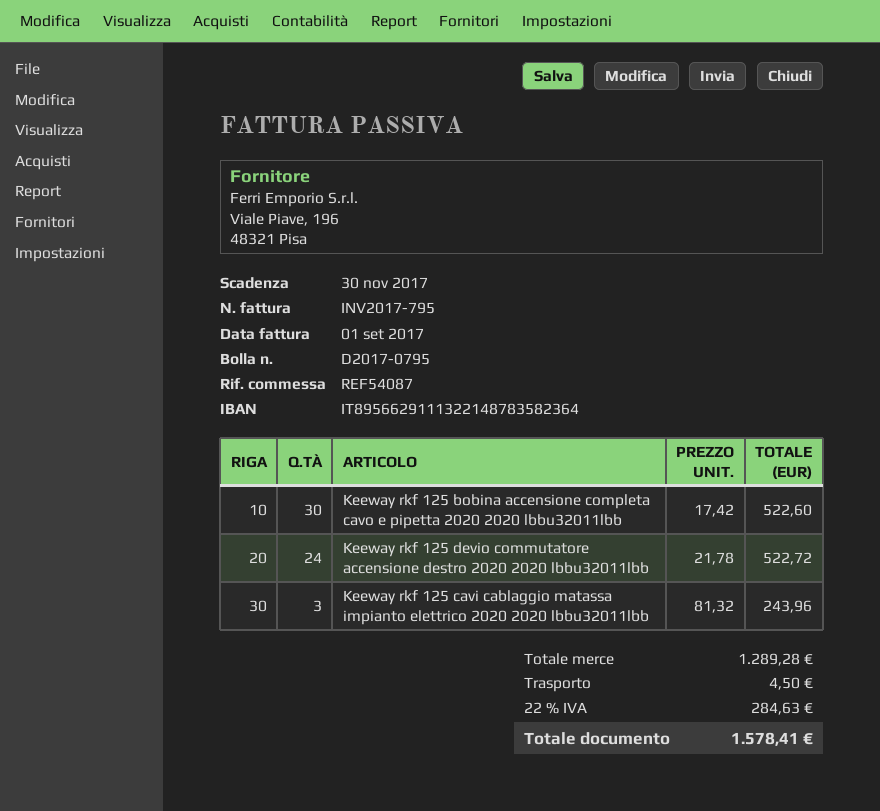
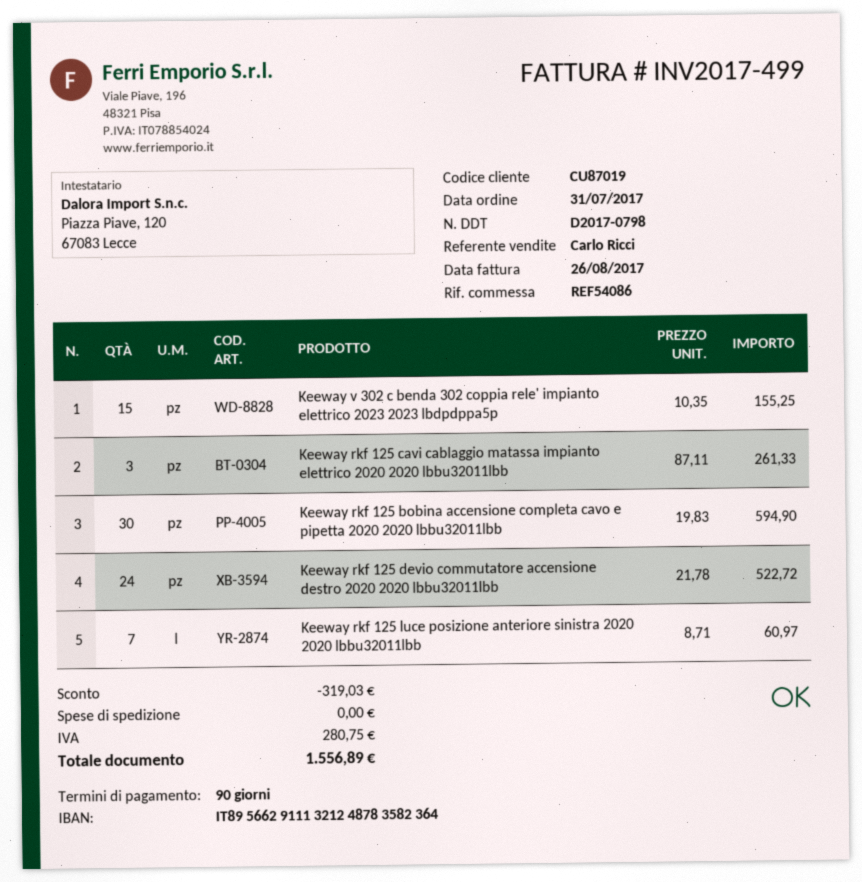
delivery note number: D2017-0795 -> D2017-0798
invoice number: INV2017-795 -> INV2017-499
invoice date: 2017-09-01 -> 2017-08-26
reference: REF54087 -> REF54086
bank account: IT8956629111322148783582364 -> IT8956629111321248783582364
Keeway rkf 125 bobina accensione completa cavo e pipetta 2020 2020 lbbu32011lbb: 30 x 17.42 = 522.60 -> 30 x 19.83 = 594.90
Keeway rkf 125 cavi cablaggio matassa impianto elettrico 2020 2020 lbbu32011lbb: 3 x 81.32 = 243.96 -> 3 x 87.11 = 261.33
Keeway v 302 c benda 302 coppia rele' impianto elettrico 2023 2023 lbdpdppa5p: none -> 15 x 10.35 = 155.25
Keeway rkf 125 luce posizione anteriore sinistra 2020 2020 lbbu32011lbb: none -> 7 x 8.71 = 60.97
discount: none -> 319.03
shipping: 4.50 -> 0.00
tax: 284.63 -> 280.75
total: 1578.41 -> 1556.89

